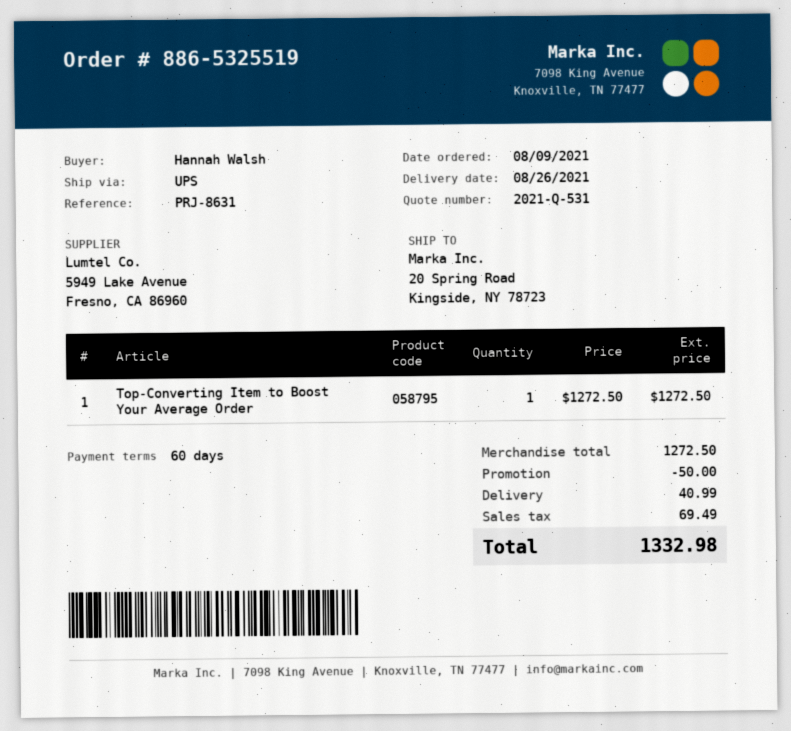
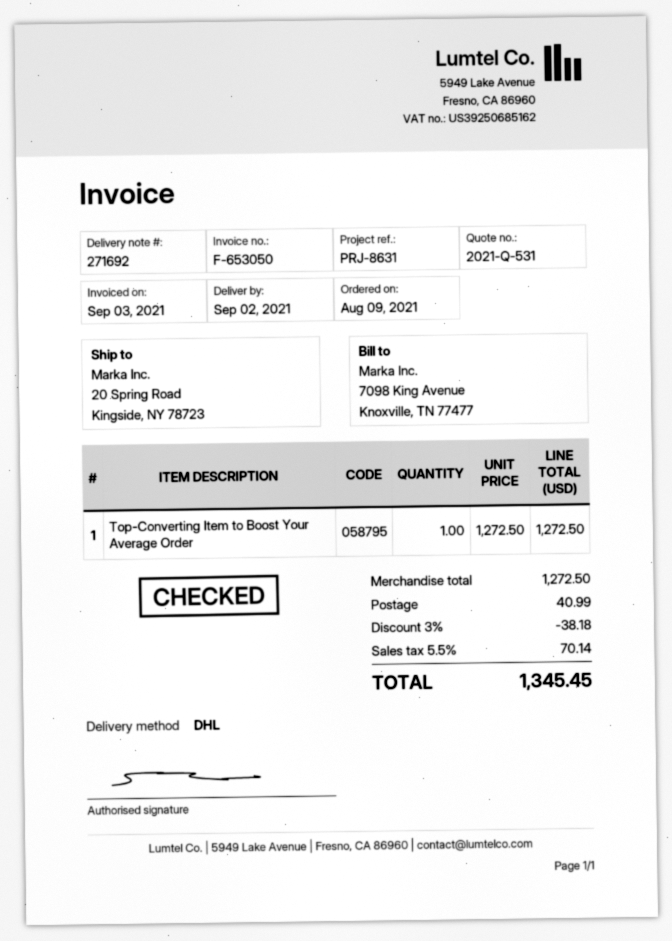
delivery date: 2021-08-26 -> 2021-09-02
shipping method: UPS -> DHL
discount: 50.00 -> 38.18
tax: 69.49 -> 70.14
total: 1332.98 -> 1345.45

